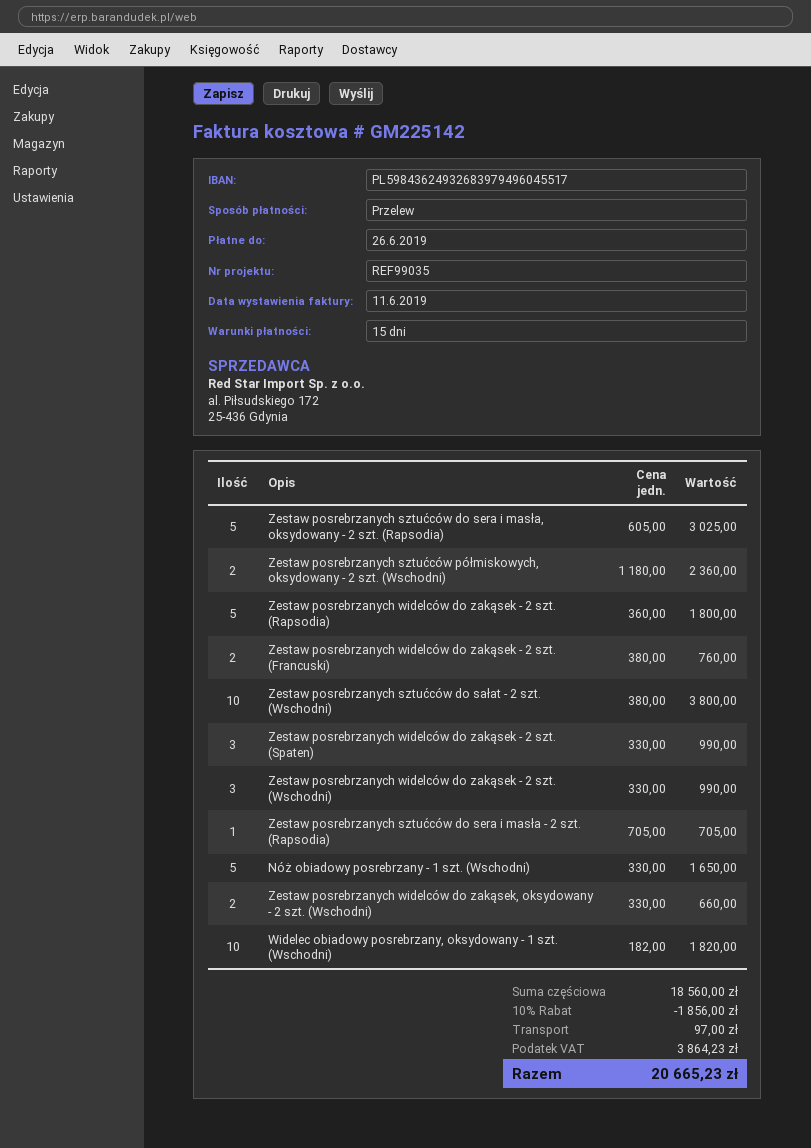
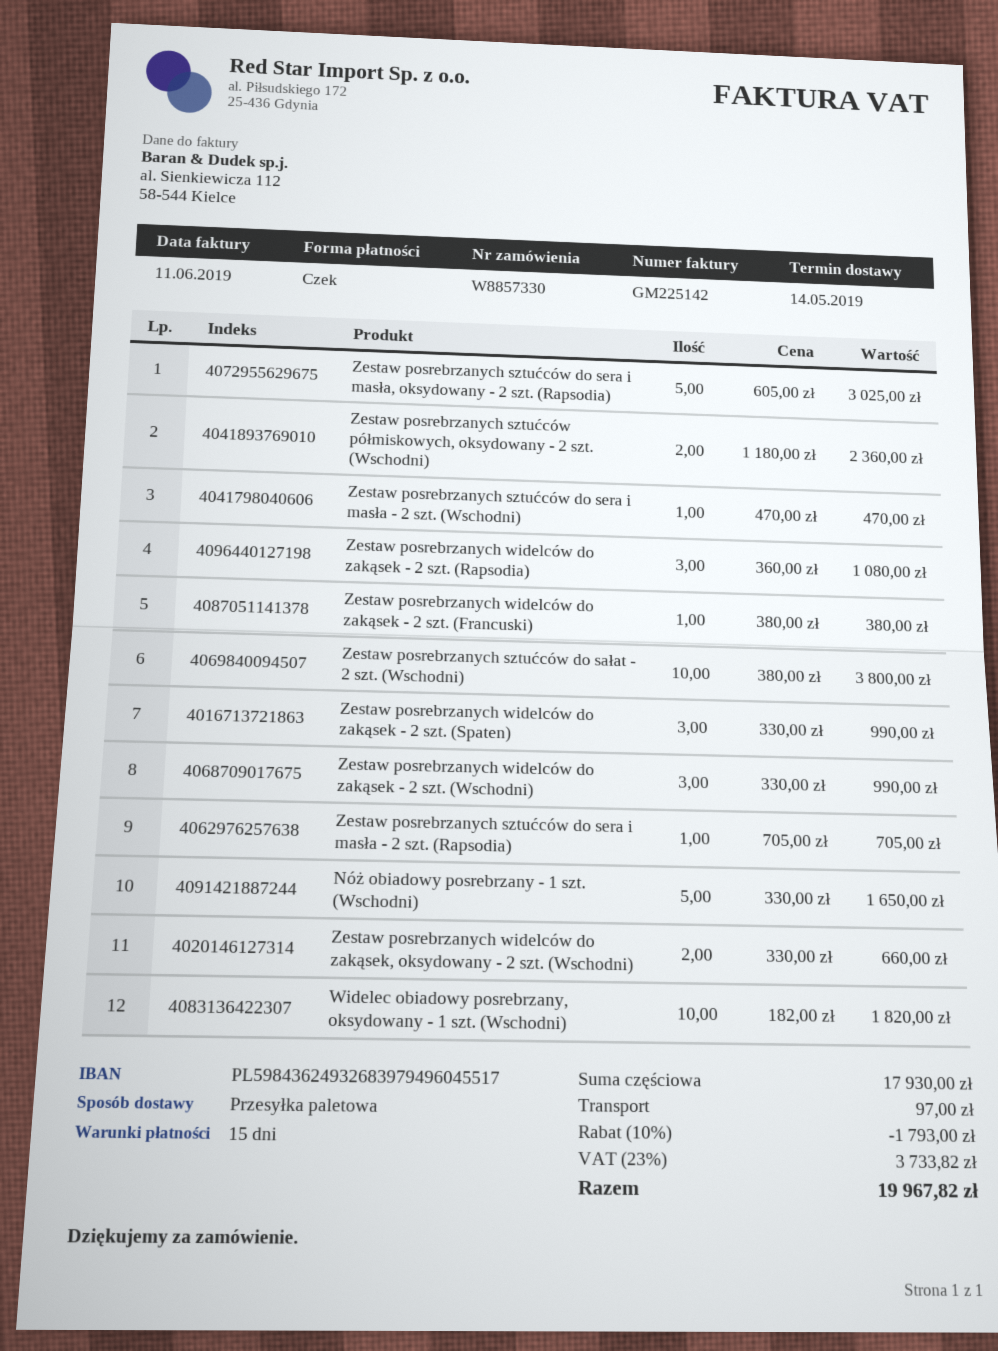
payment method: bank transfer -> cheque
Zestaw posrebrzanych widelców do zakąsek - 2 szt. (Rapsodia): 5 x 360.00 = 1800.00 -> 3 x 360.00 = 1080.00
Zestaw posrebrzanych widelców do zakąsek - 2 szt. (Francuski): 2 x 380.00 = 760.00 -> 1 x 380.00 = 380.00
Zestaw posrebrzanych sztućców do sera i masła - 2 szt. (Wschodni): none -> 1 x 470.00 = 470.00
subtotal: 18560.00 -> 17930.00
discount: 10% = 1856.00 -> 10% = 1793.00
tax: 3864.23 -> 3733.82
total: 20665.23 -> 19967.82

